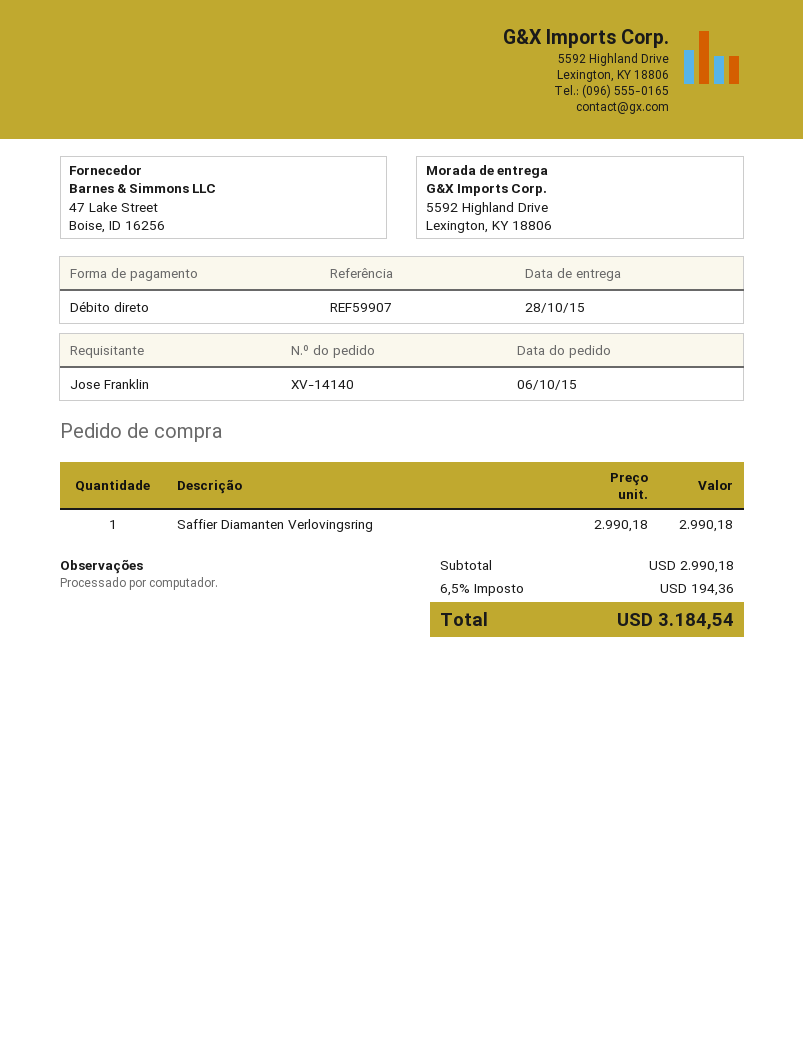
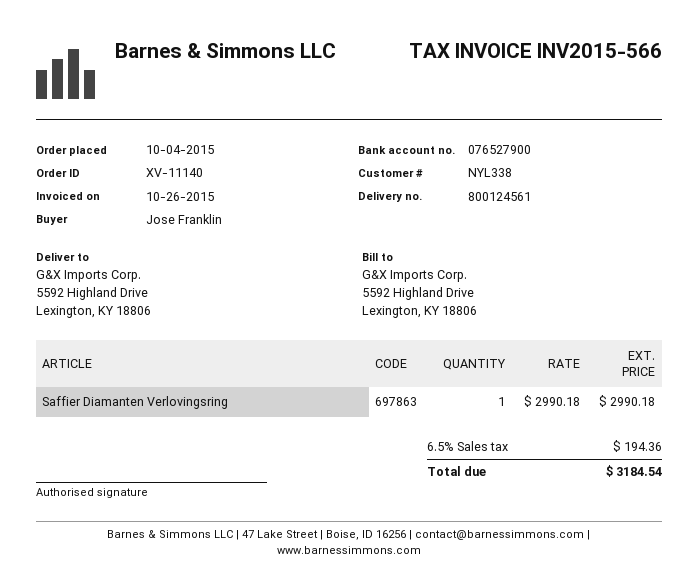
order number: XV-14140 -> XV-11140
order date: 2015-10-06 -> 2015-10-04

